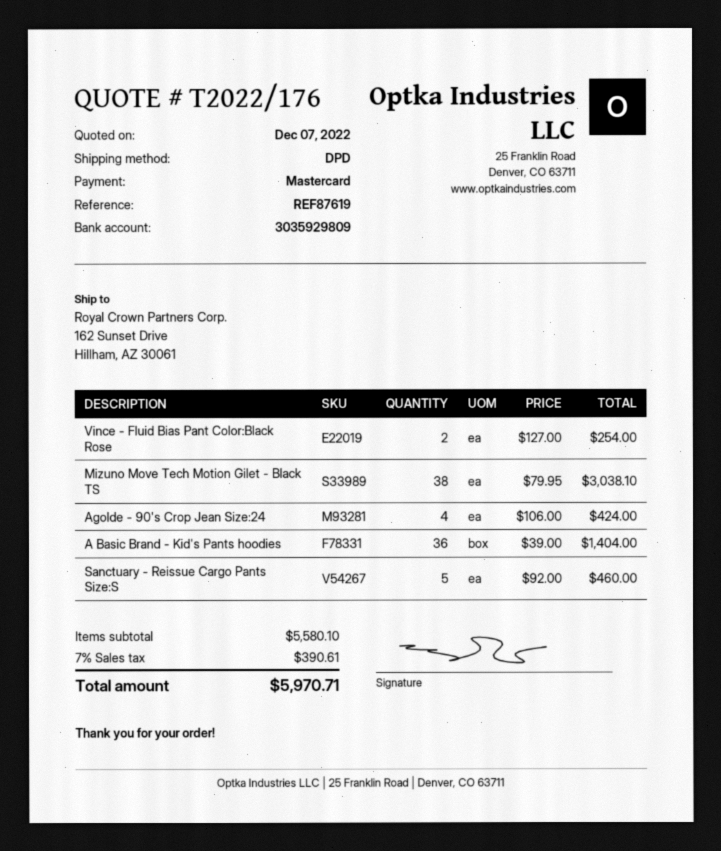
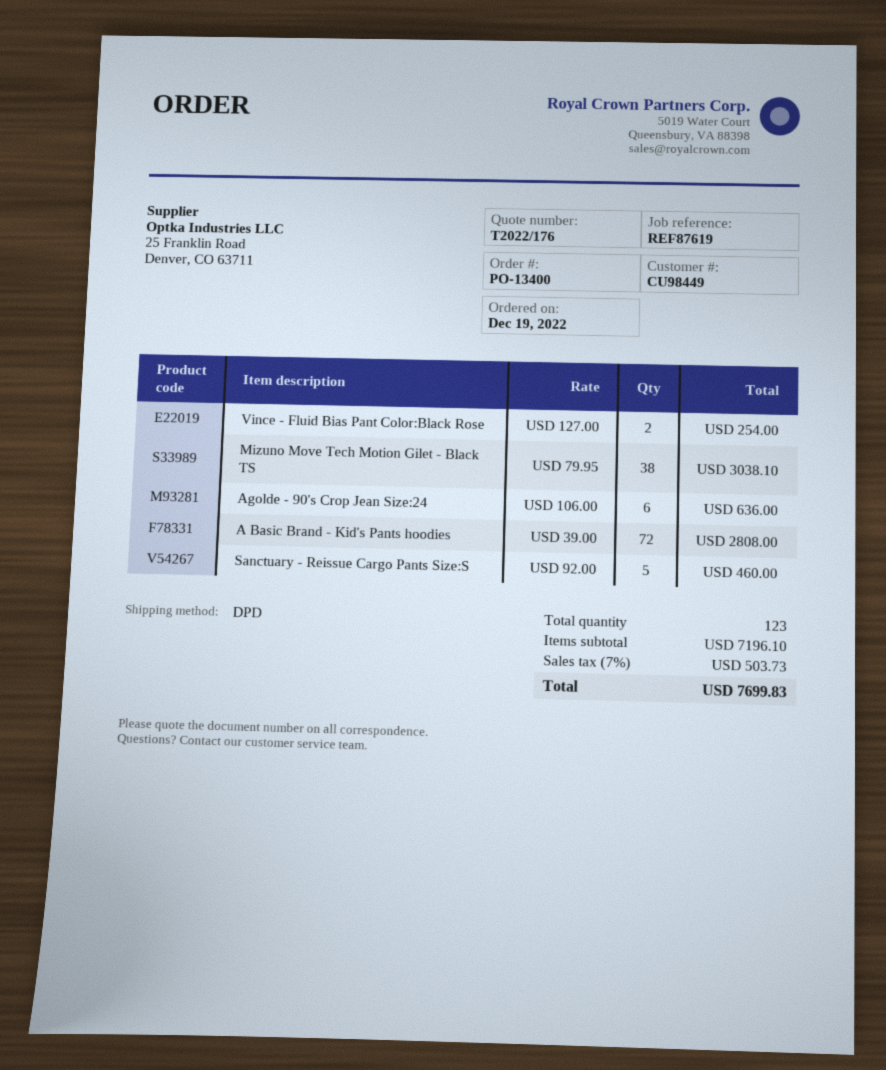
Agolde - 90's Crop Jean Size:24: 4 x 106.00 = 424.00 -> 6 x 106.00 = 636.00
A Basic Brand - Kid's Pants hoodies: 36 x 39.00 = 1404.00 -> 72 x 39.00 = 2808.00
subtotal: 5580.10 -> 7196.10
tax: 7% = 390.61 -> 7% = 503.73
total: 5970.71 -> 7699.83

